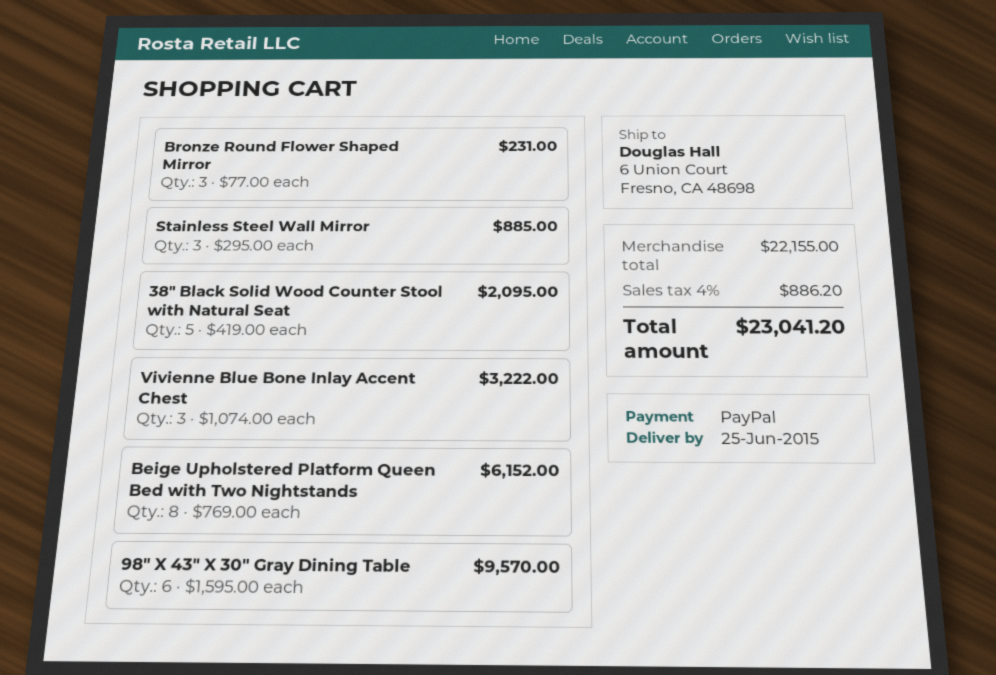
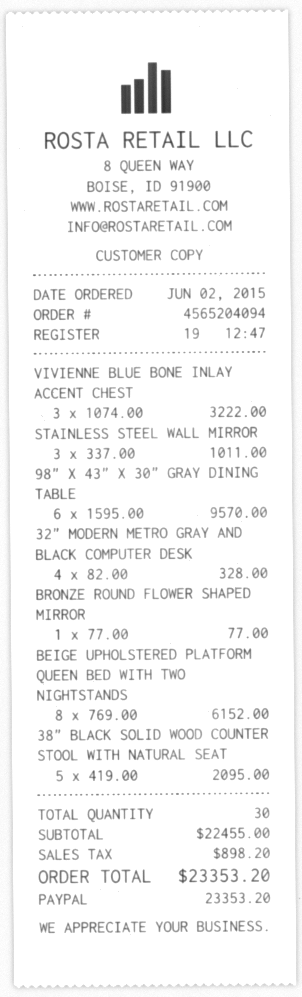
Bronze Round Flower Shaped Mirror: 3 x 77.00 = 231.00 -> 1 x 77.00 = 77.00
Stainless Steel Wall Mirror: 3 x 295.00 = 885.00 -> 3 x 337.00 = 1011.00
32" MODERN METRO GRAY AND BLACK COMPUTER DESK: none -> 4 x 82.00 = 328.00
subtotal: 22155.00 -> 22455.00
tax: 886.20 -> 898.20
total: 23041.20 -> 23353.20

